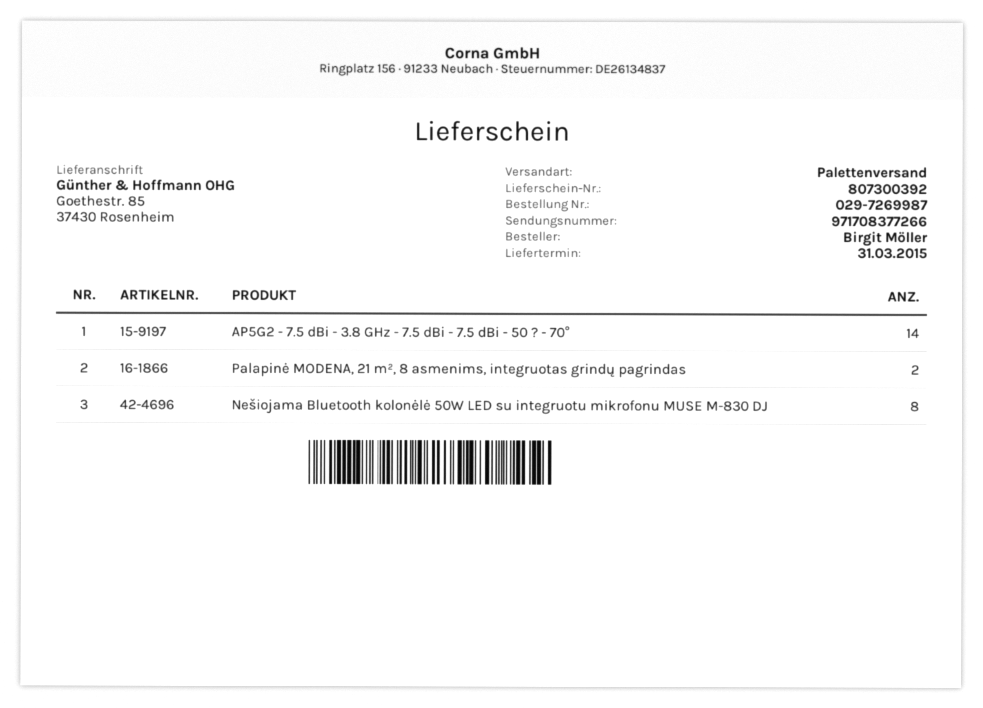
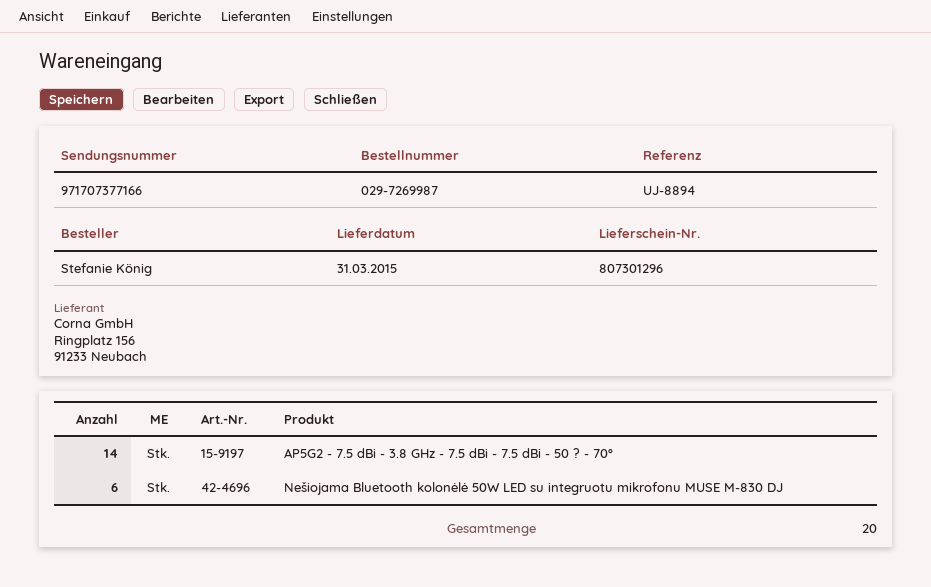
delivery note number: 807300392 -> 807301296
ordered by: Birgit Möller -> Stefanie König
tracking number: 971708377266 -> 971707377166
Palapinė MODENA, 21 m², 8 asmenims, integruotas grindų pagrindas: 2 -> none
Nešiojama Bluetooth kolonėlė 50W LED su integruotu mikrofonu MUSE M-830 DJ: 8 -> 6

